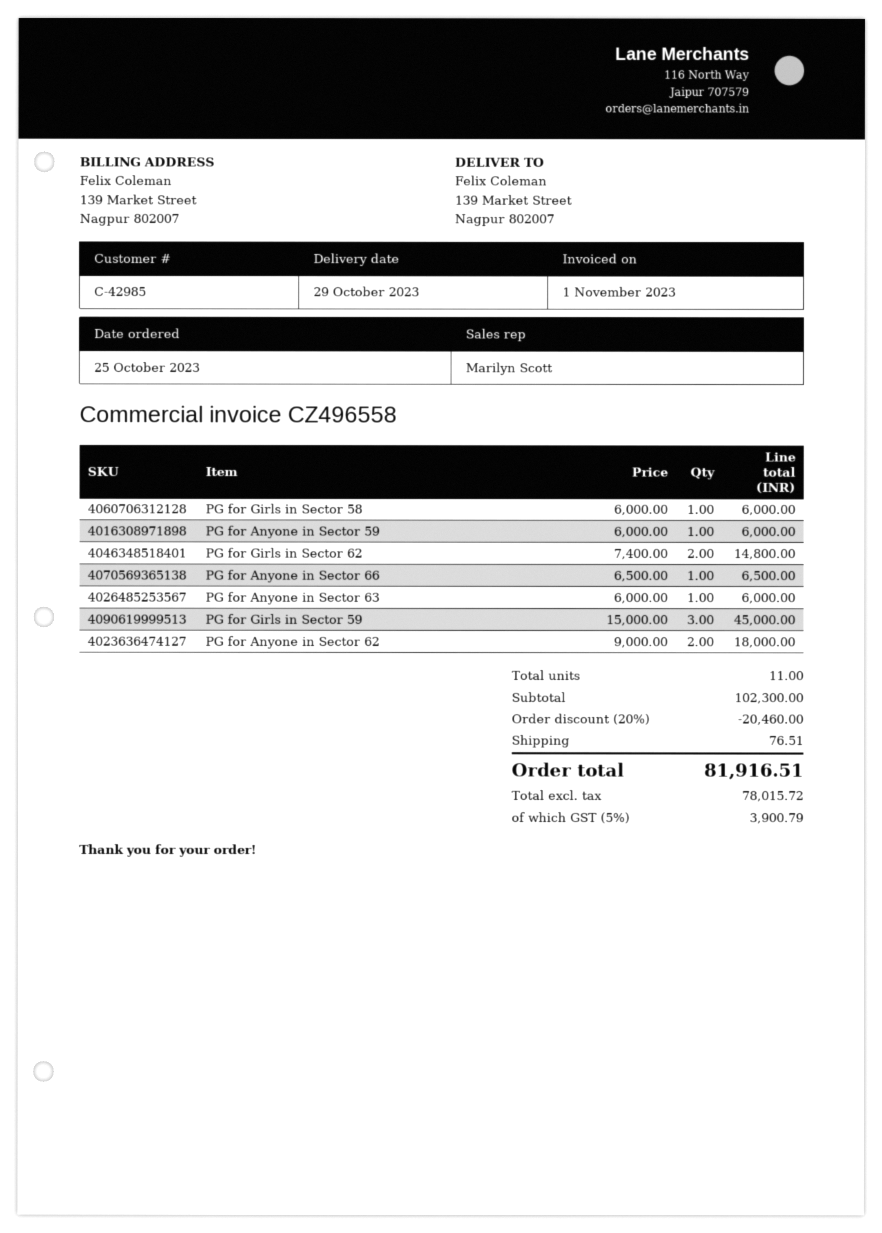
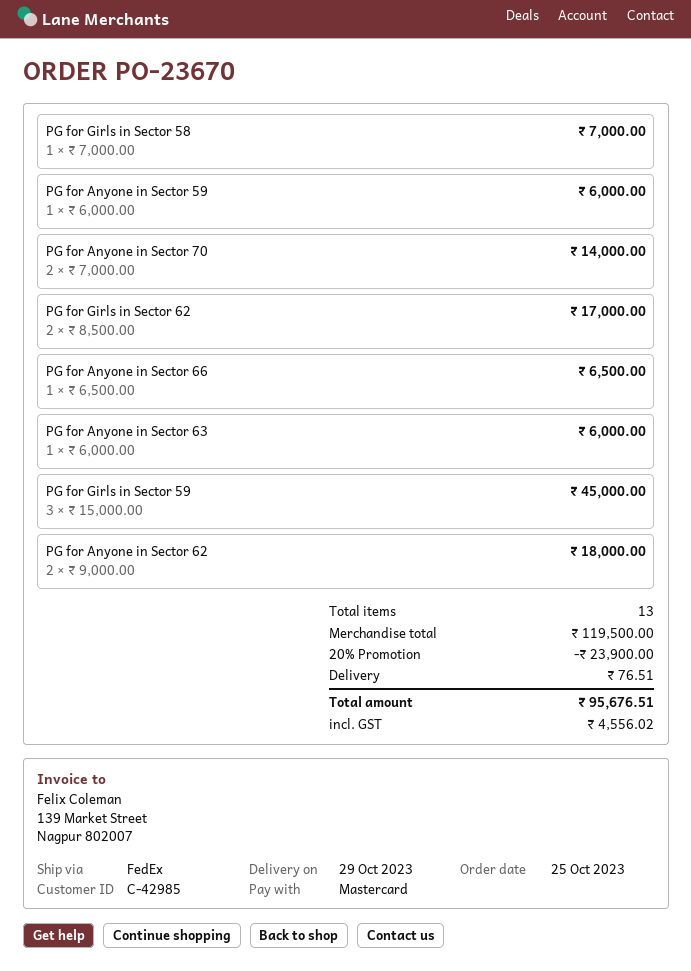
PG for Girls in Sector 58: 1 x 6000.00 = 6000.00 -> 1 x 7000.00 = 7000.00
PG for Girls in Sector 62: 2 x 7400.00 = 14800.00 -> 2 x 8500.00 = 17000.00
PG for Anyone in Sector 70: none -> 2 x 7000.00 = 14000.00
total quantity: 11 -> 13
subtotal: 102300.00 -> 119500.00
discount: 20% = 20460.00 -> 20% = 23900.00
tax: 3900.79 -> 4556.02
total: 81916.51 -> 95676.51

